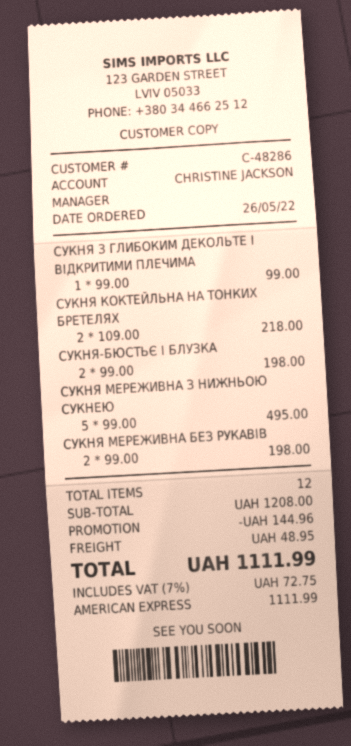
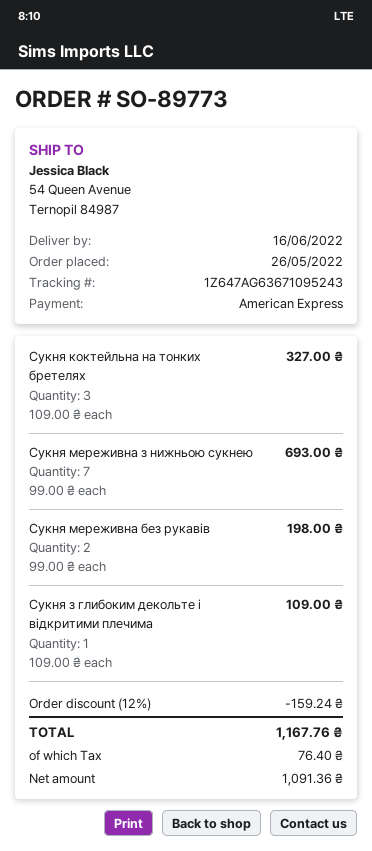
СУКНЯ З ГЛИБОКИМ ДЕКОЛЬТЕ І ВІДКРИТИМИ ПЛЕЧИМА: 1 x 99.00 = 99.00 -> 1 x 109.00 = 109.00
СУКНЯ КОКТЕЙЛЬНА НА ТОНКИХ БРЕТЕЛЯХ: 2 x 109.00 = 218.00 -> 3 x 109.00 = 327.00
СУКНЯ-БЮСТЬЄ І БЛУЗКА: 2 x 99.00 = 198.00 -> none
СУКНЯ МЕРЕЖИВНА З НИЖНЬОЮ СУКНЕЮ: 5 x 99.00 = 495.00 -> 7 x 99.00 = 693.00
discount: 144.96 -> 159.24
shipping: 48.95 -> none
tax: 72.75 -> 76.40
total: 1111.99 -> 1167.76

